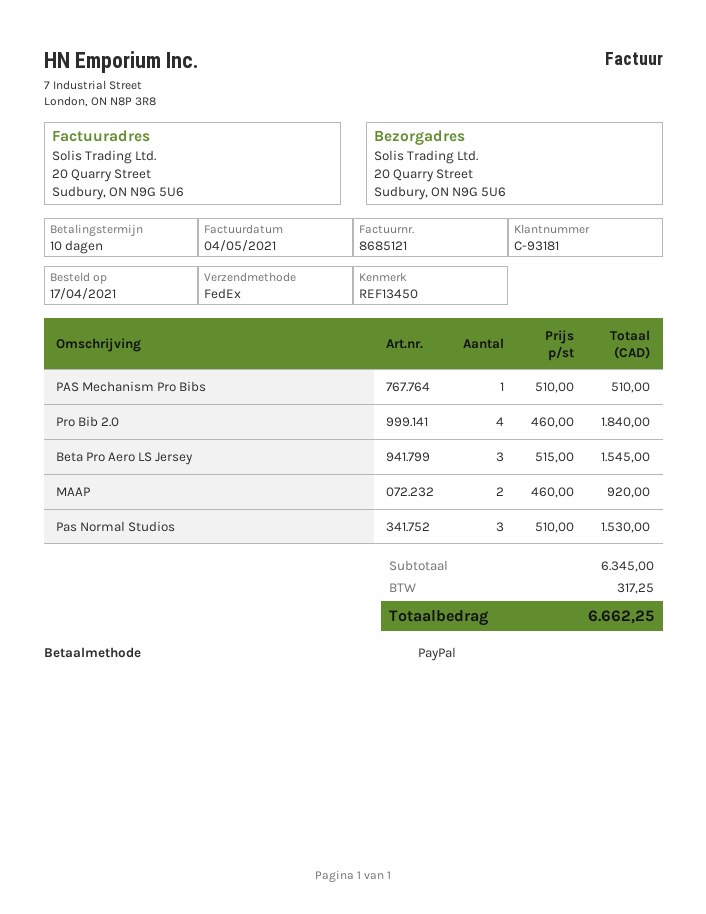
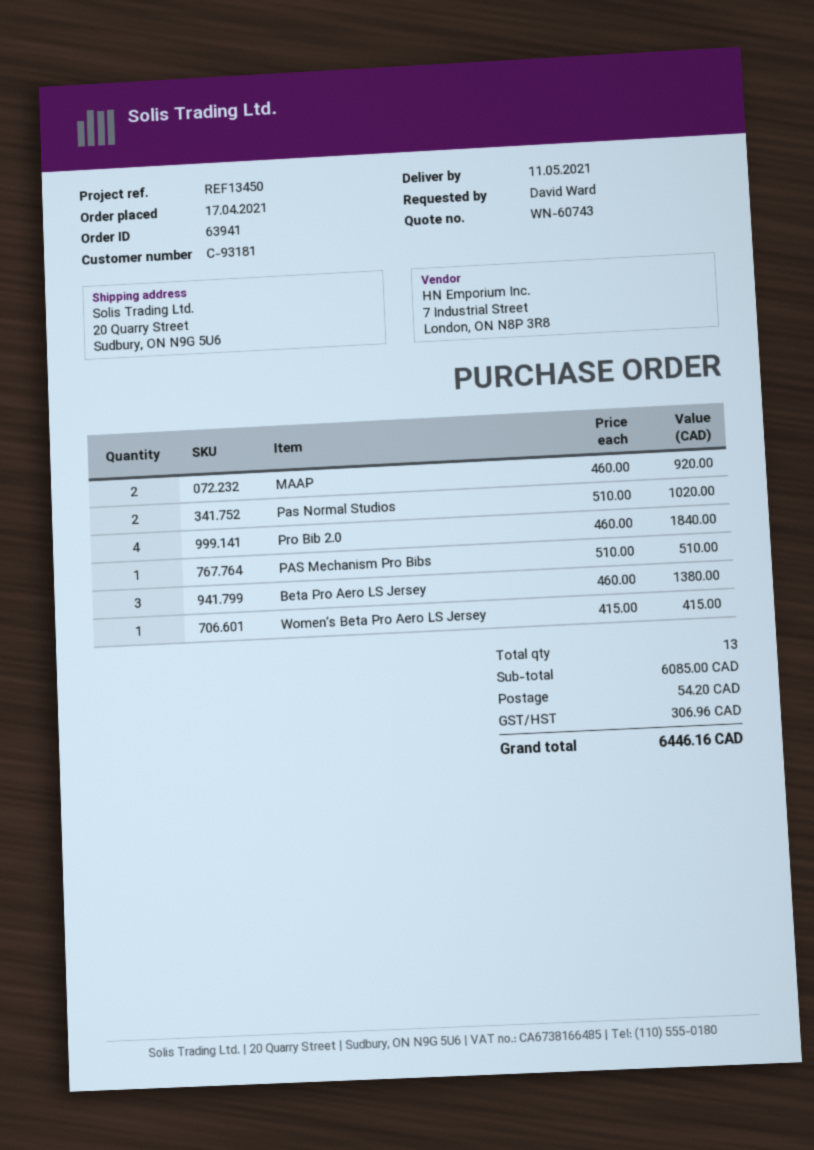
Beta Pro Aero LS Jersey: 3 x 515.00 = 1545.00 -> 3 x 460.00 = 1380.00
Pas Normal Studios: 3 x 510.00 = 1530.00 -> 2 x 510.00 = 1020.00
Women’s Beta Pro Aero LS Jersey: none -> 1 x 415.00 = 415.00
subtotal: 6345.00 -> 6085.00
shipping: none -> 54.20
tax: 317.25 -> 306.96
total: 6662.25 -> 6446.16

